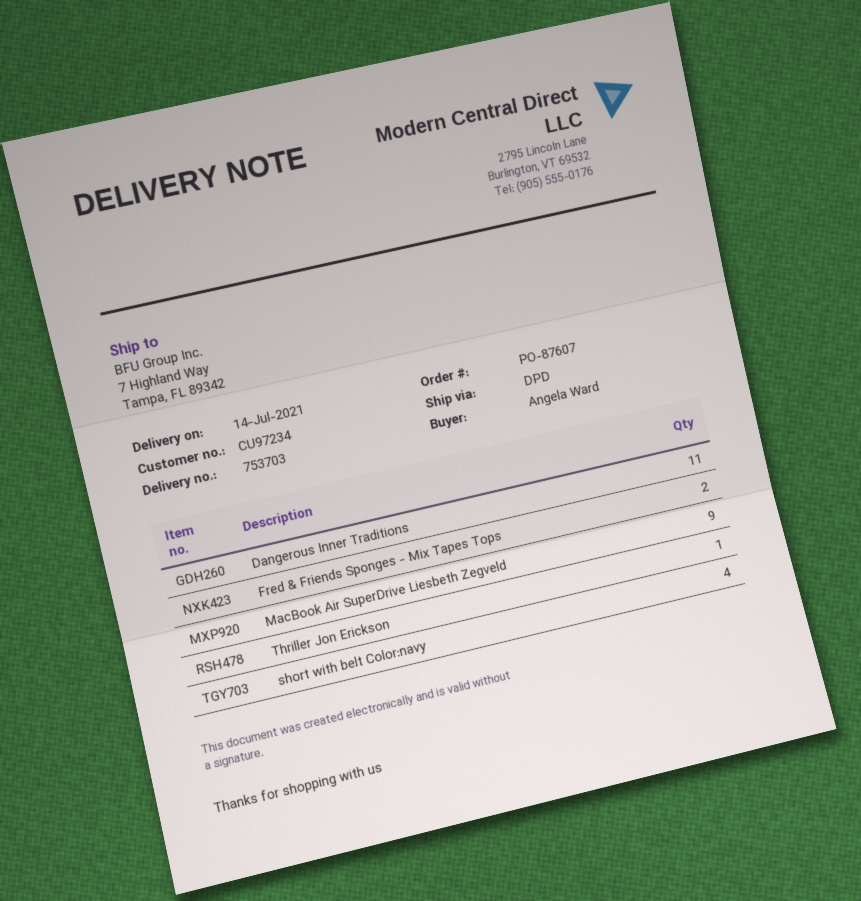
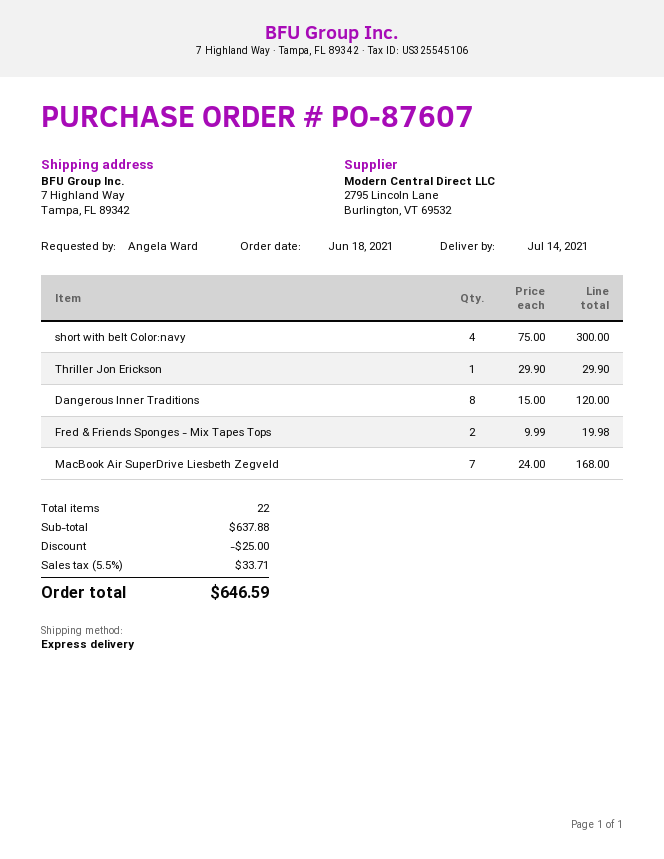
shipping method: DPD -> express
Dangerous Inner Traditions: 11 -> 8
MacBook Air SuperDrive Liesbeth Zegveld: 9 -> 7

